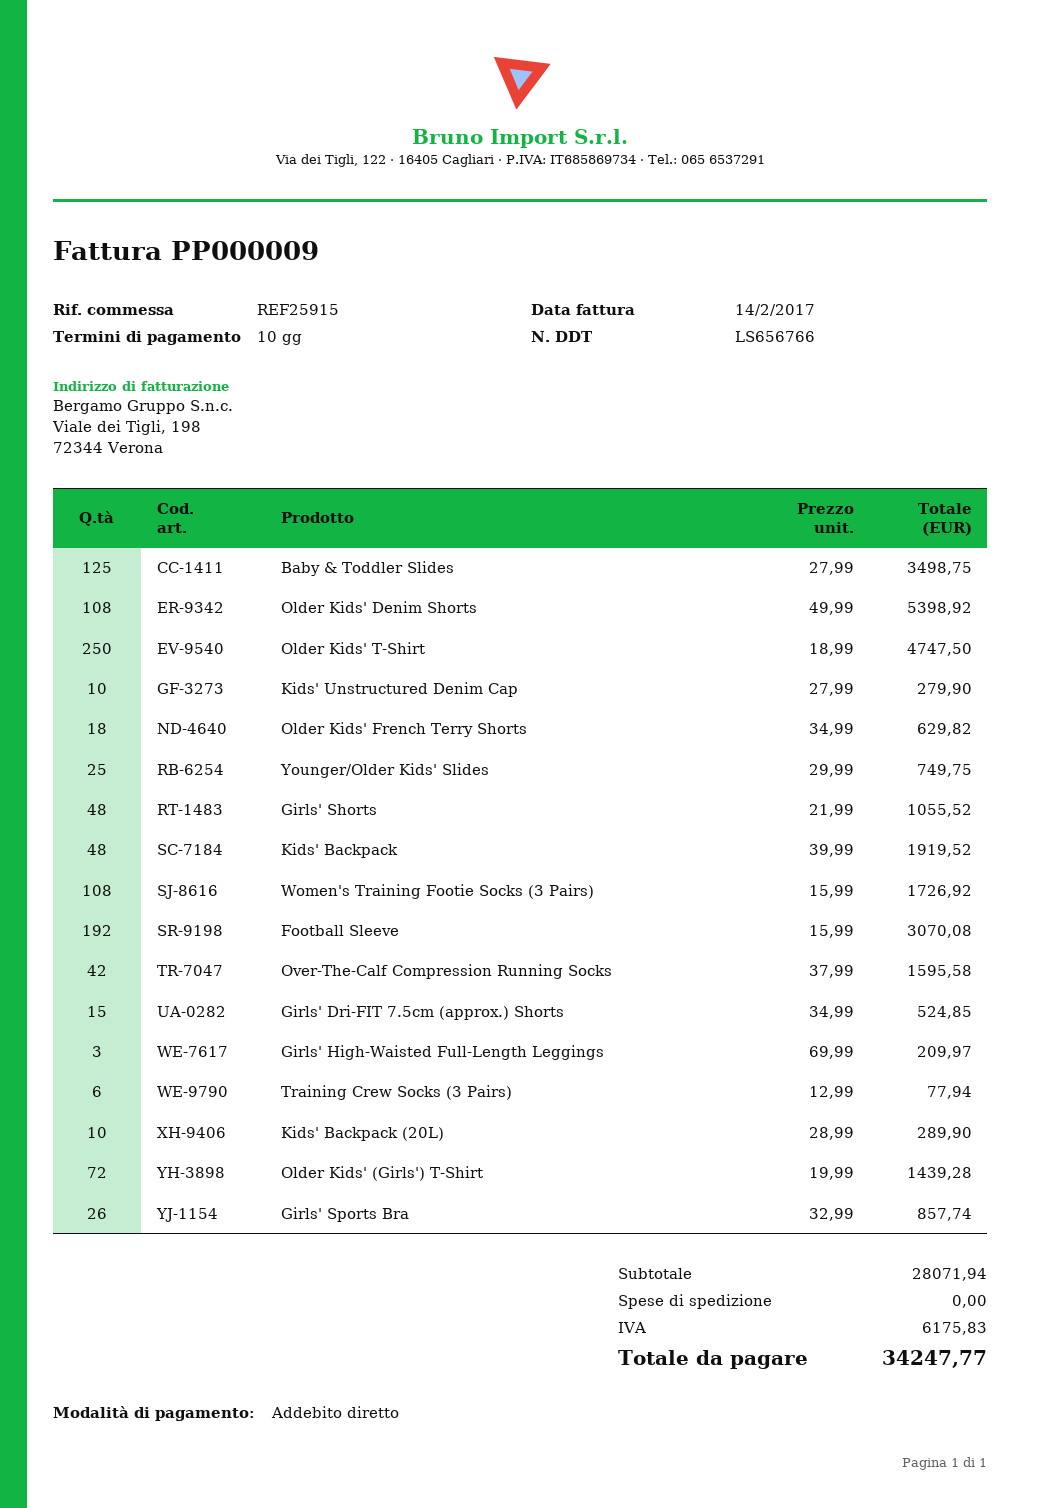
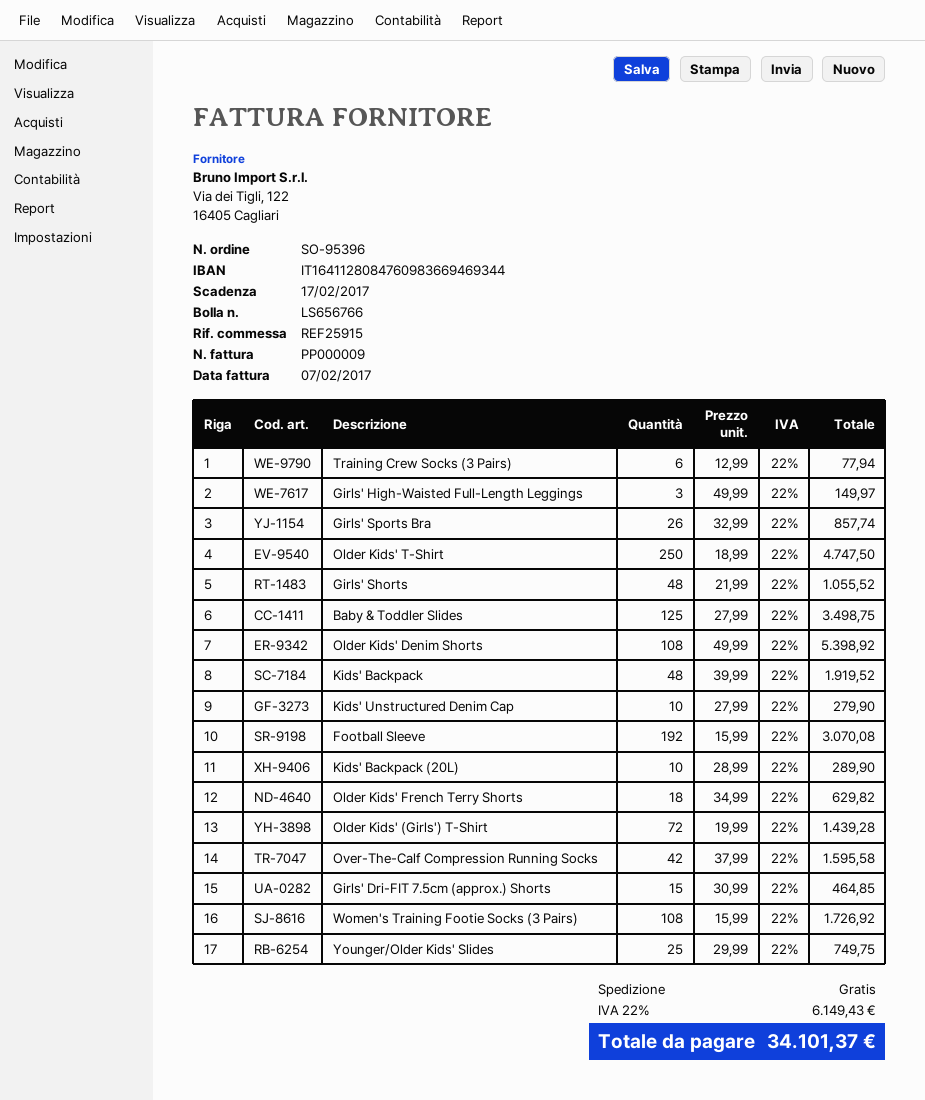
invoice date: 2017-02-14 -> 2017-02-07
Girls' Dri-FIT 7.5cm (approx.) Shorts: 15 x 34.99 = 524.85 -> 15 x 30.99 = 464.85
Girls' High-Waisted Full-Length Leggings: 3 x 69.99 = 209.97 -> 3 x 49.99 = 149.97
tax: 6175.83 -> 6149.43
total: 34247.77 -> 34101.37

